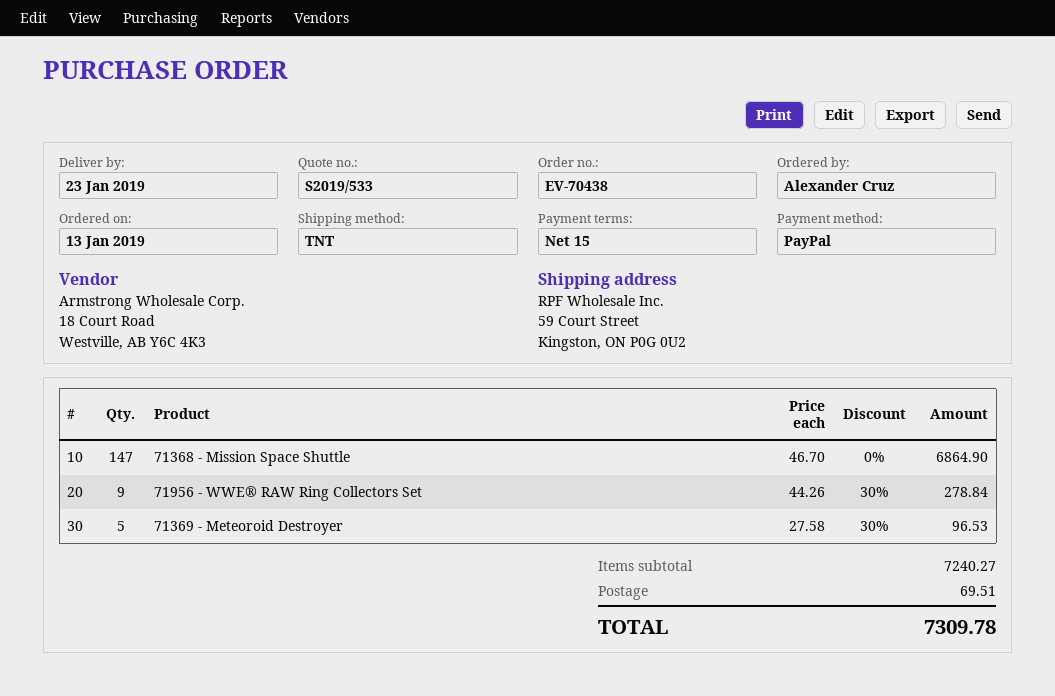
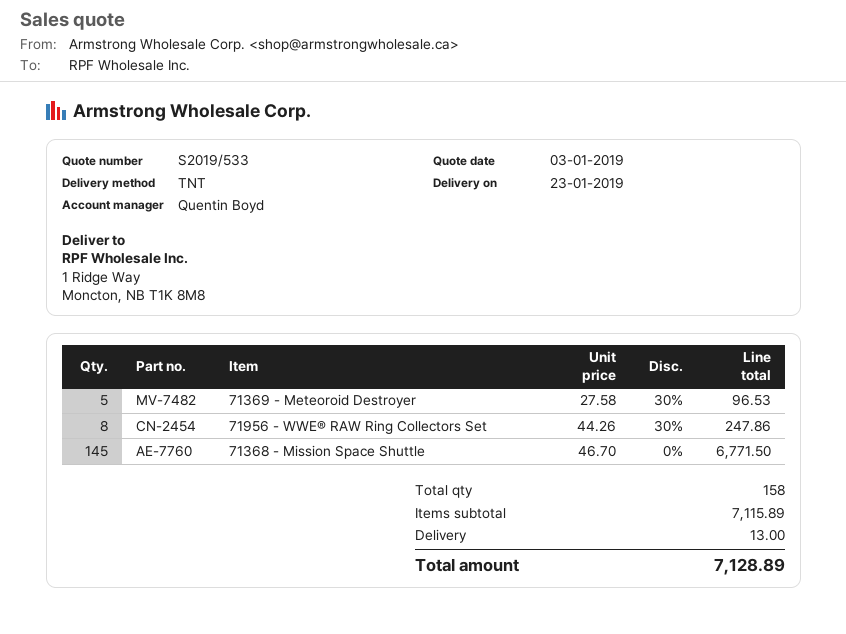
ship to: 59 Court Street, Kingston, ON P0G 0U2 -> 1 Ridge Way, Moncton, NB T1K 8M8
71368 - Mission Space Shuttle: 147 x 46.70 = 6864.90 -> 145 x 46.70 = 6771.50
71956 - WWE® RAW Ring Collectors Set: 9 x 44.26 - 30% = 278.84 -> 8 x 44.26 - 30% = 247.86
subtotal: 7240.27 -> 7115.89
shipping: 69.51 -> 13.00
total: 7309.78 -> 7128.89

